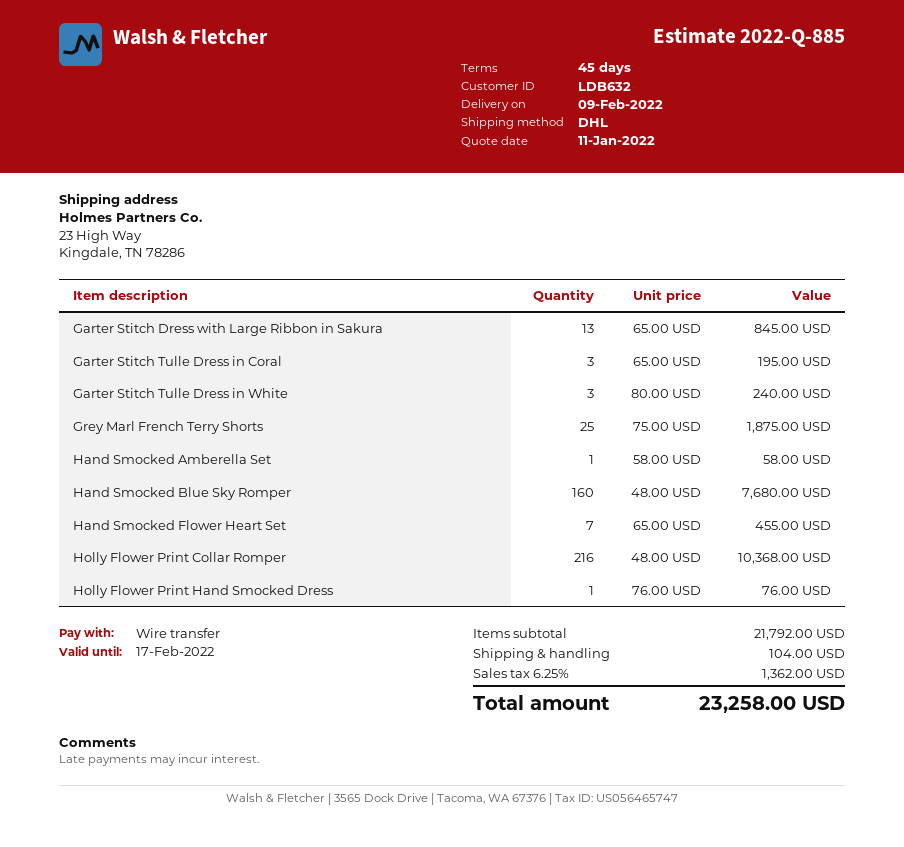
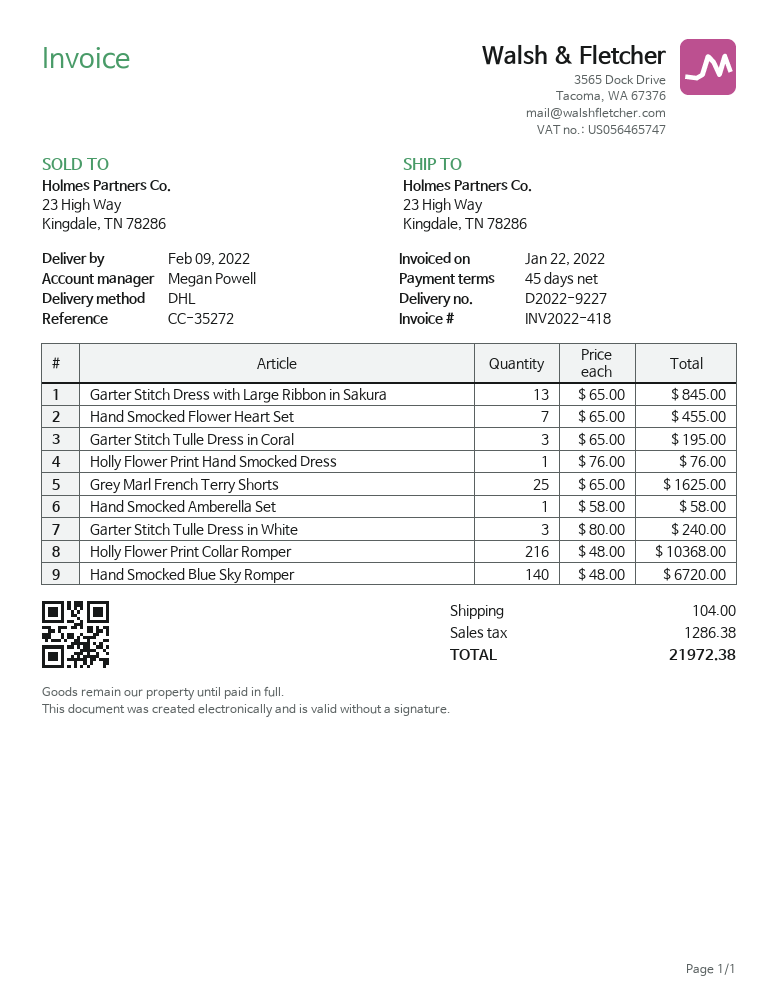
Grey Marl French Terry Shorts: 25 x 75.00 = 1875.00 -> 25 x 65.00 = 1625.00
Hand Smocked Blue Sky Romper: 160 x 48.00 = 7680.00 -> 140 x 48.00 = 6720.00
tax: 1362.00 -> 1286.38
total: 23258.00 -> 21972.38

